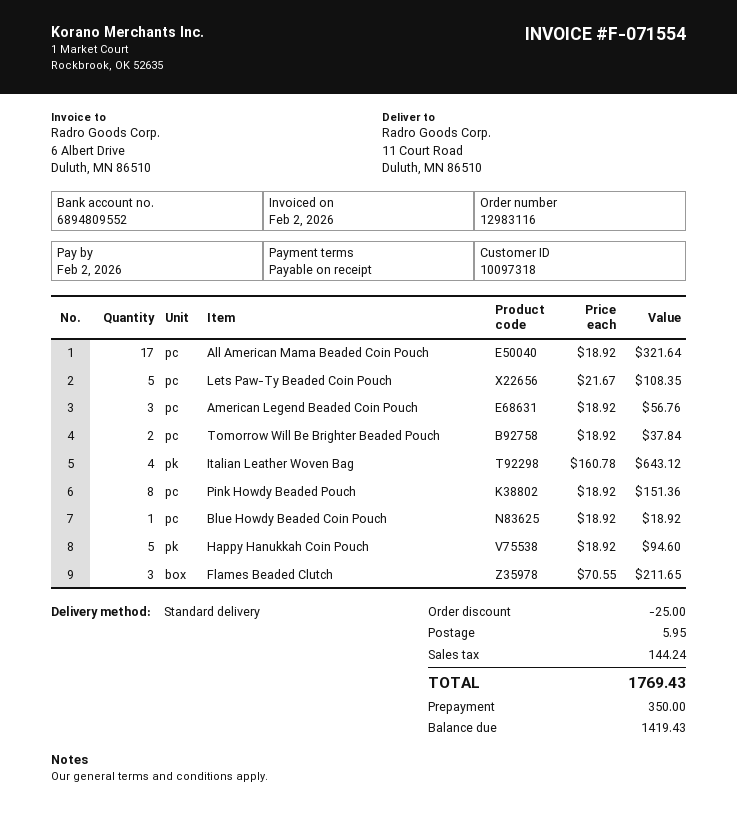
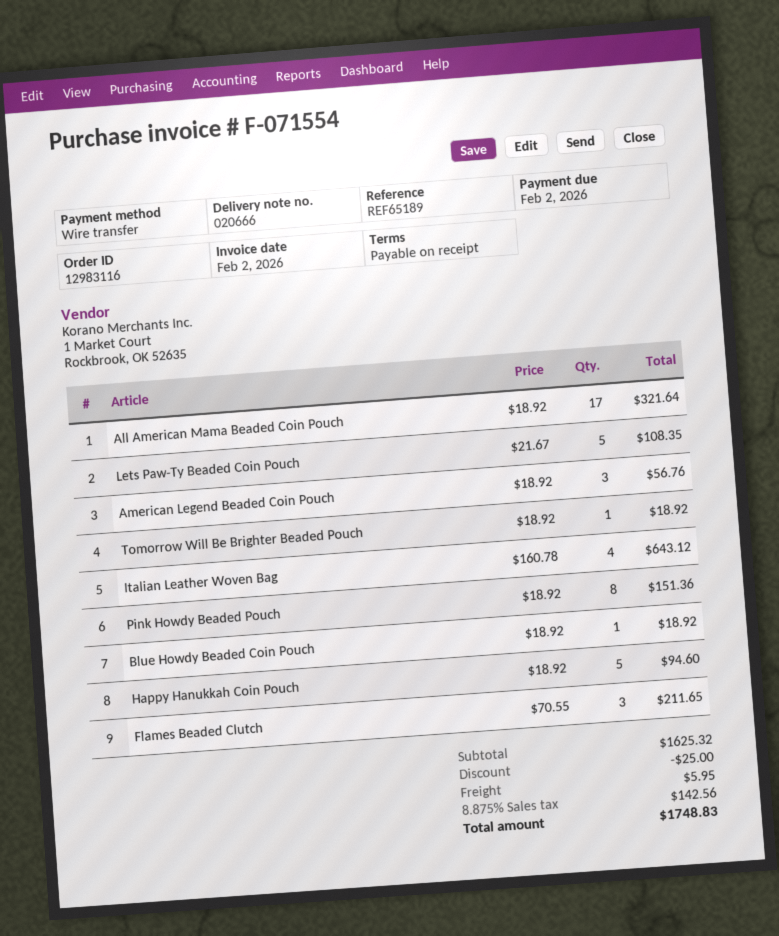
Tomorrow Will Be Brighter Beaded Pouch: 2 x 18.92 = 37.84 -> 1 x 18.92 = 18.92
tax: 144.24 -> 142.56
total: 1769.43 -> 1748.83

